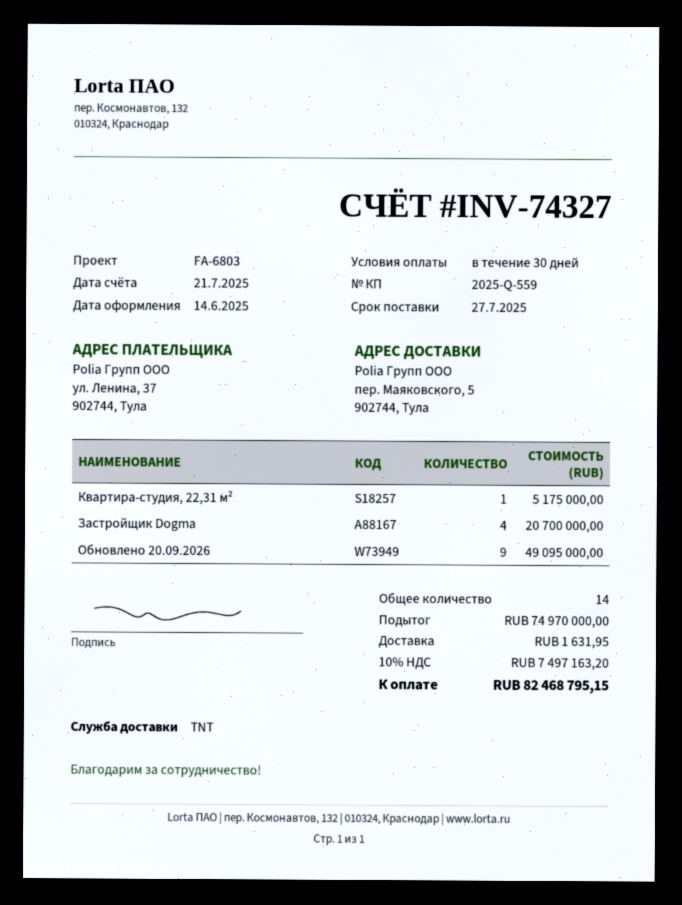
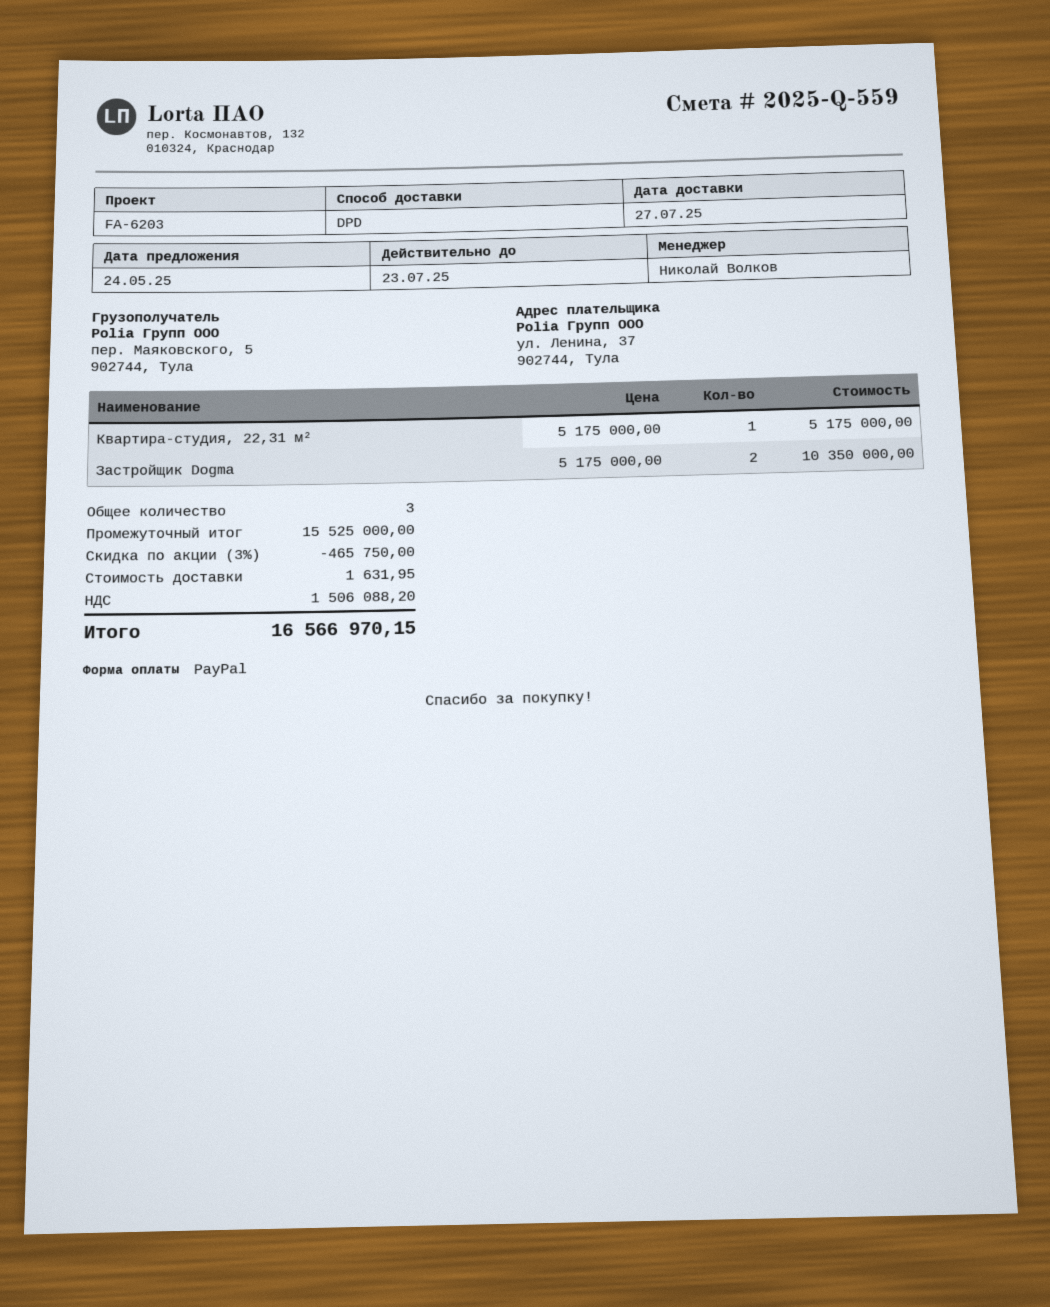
reference: FA-6803 -> FA-6203
shipping method: TNT -> DPD
Застройщик Dogma: 4 for 20700000.00 -> 2 for 10350000.00
Обновлено 20.09.2026: 9 for 49095000.00 -> none
total quantity: 14 -> 3
subtotal: 74970000.00 -> 15525000.00
discount: none -> 3% = 465750.00
tax: 7497163.20 -> 1506088.20
total: 82468795.15 -> 16566970.15

